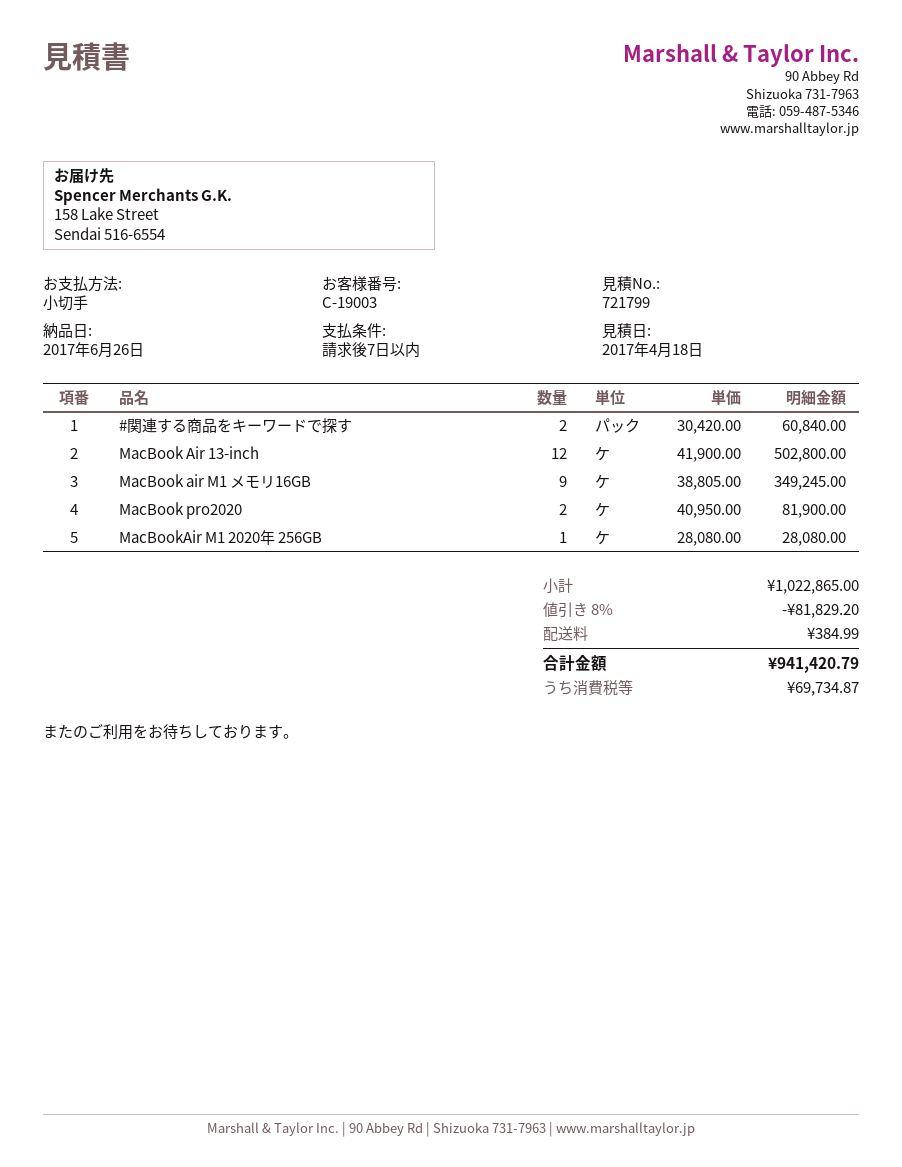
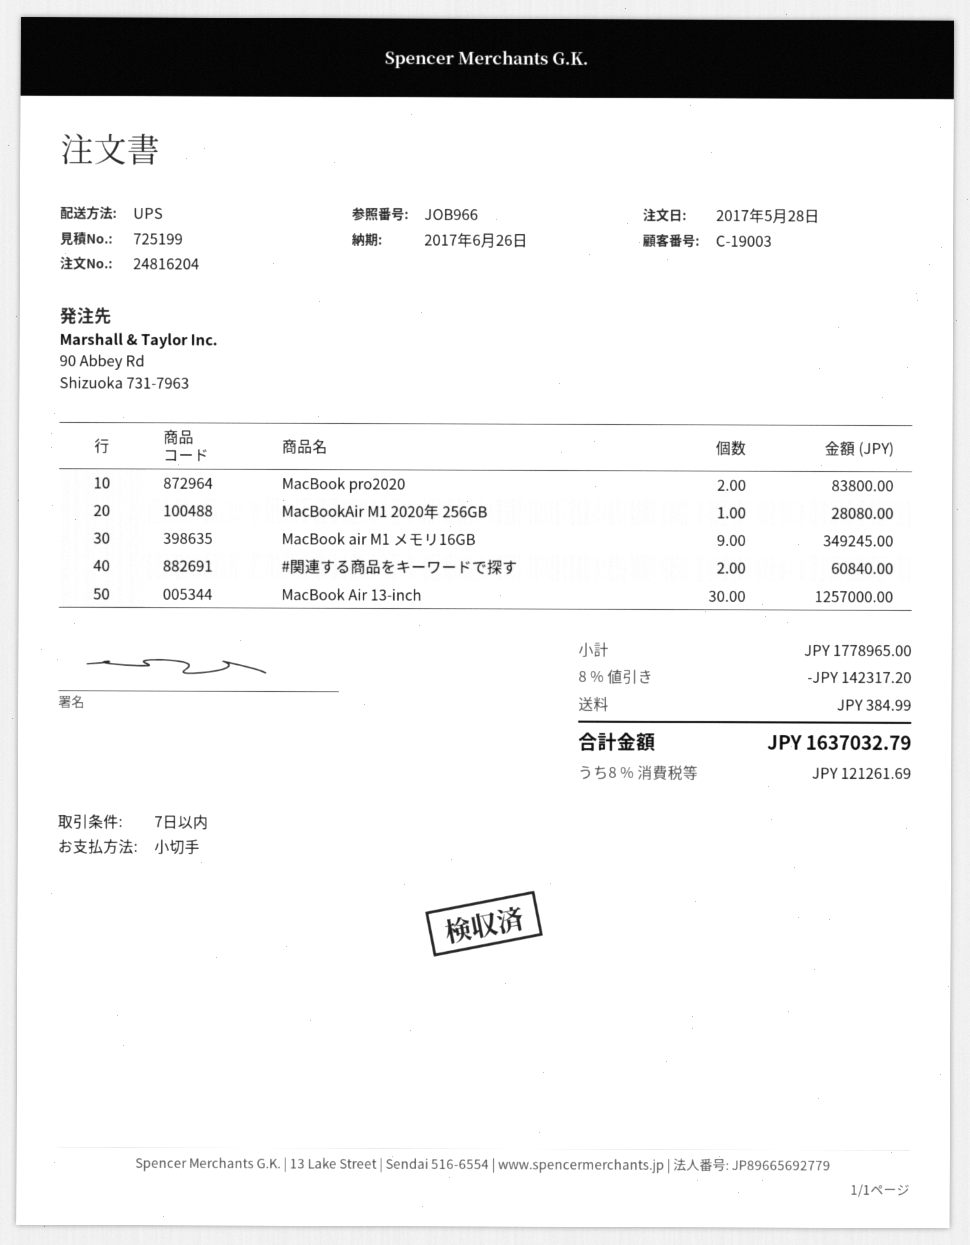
quote number: 721799 -> 725199
MacBook Air 13-inch: 12 for 502800.00 -> 30 for 1257000.00
MacBook pro2020: 2 for 81900.00 -> 2 for 83800.00
subtotal: 1022865.00 -> 1778965.00
discount: 8% = 81829.20 -> 8% = 142317.20
tax: 69734.87 -> 121261.69
total: 941420.79 -> 1637032.79

